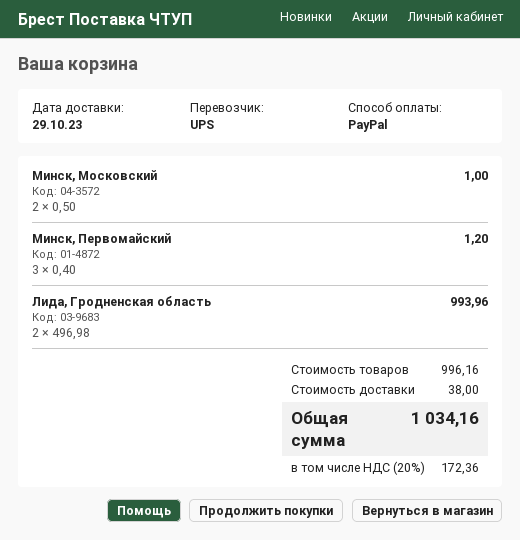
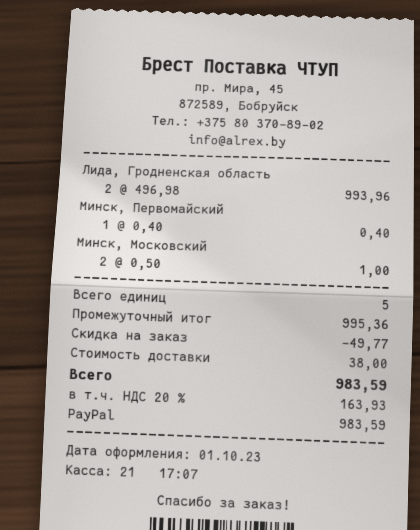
Минск, Первомайский: 3 x 0.40 = 1.20 -> 1 x 0.40 = 0.40
subtotal: 996.16 -> 995.36
discount: none -> 49.77
tax: 20% = 172.36 -> 20% = 163.93
total: 1034.16 -> 983.59

